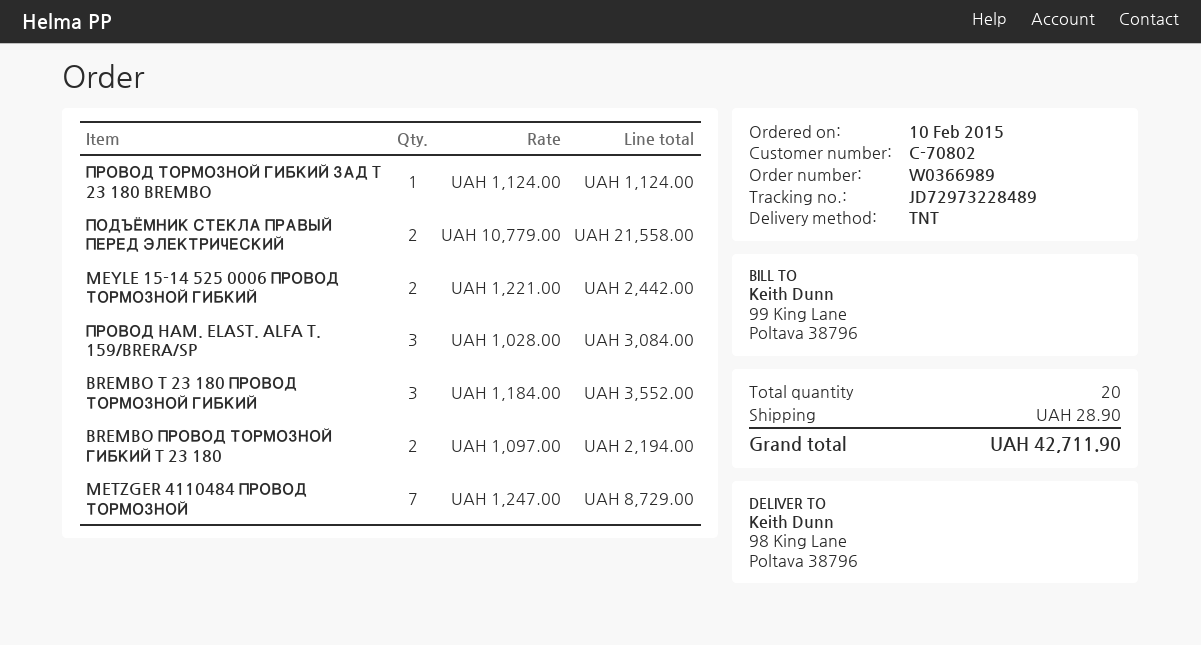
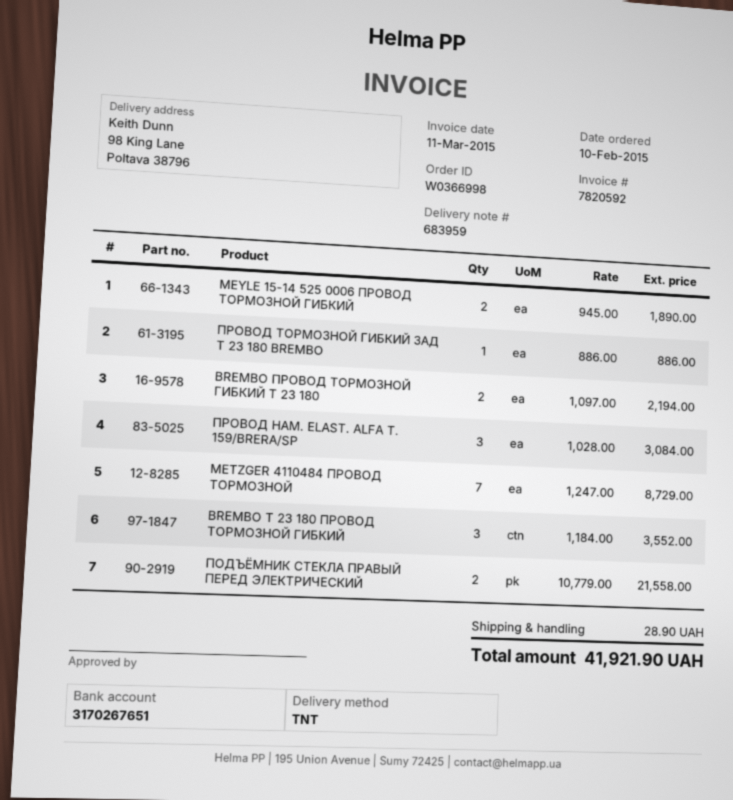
order number: W0366989 -> W0366998
ПРОВОД ТОРМОЗНОЙ ГИБКИЙ ЗАД T 23 180 BREMBO: 1 x 1124.00 = 1124.00 -> 1 x 886.00 = 886.00
MEYLE 15-14 525 0006 ПРОВОД ТОРМОЗНОЙ ГИБКИЙ: 2 x 1221.00 = 2442.00 -> 2 x 945.00 = 1890.00
total: 42711.90 -> 41921.90

